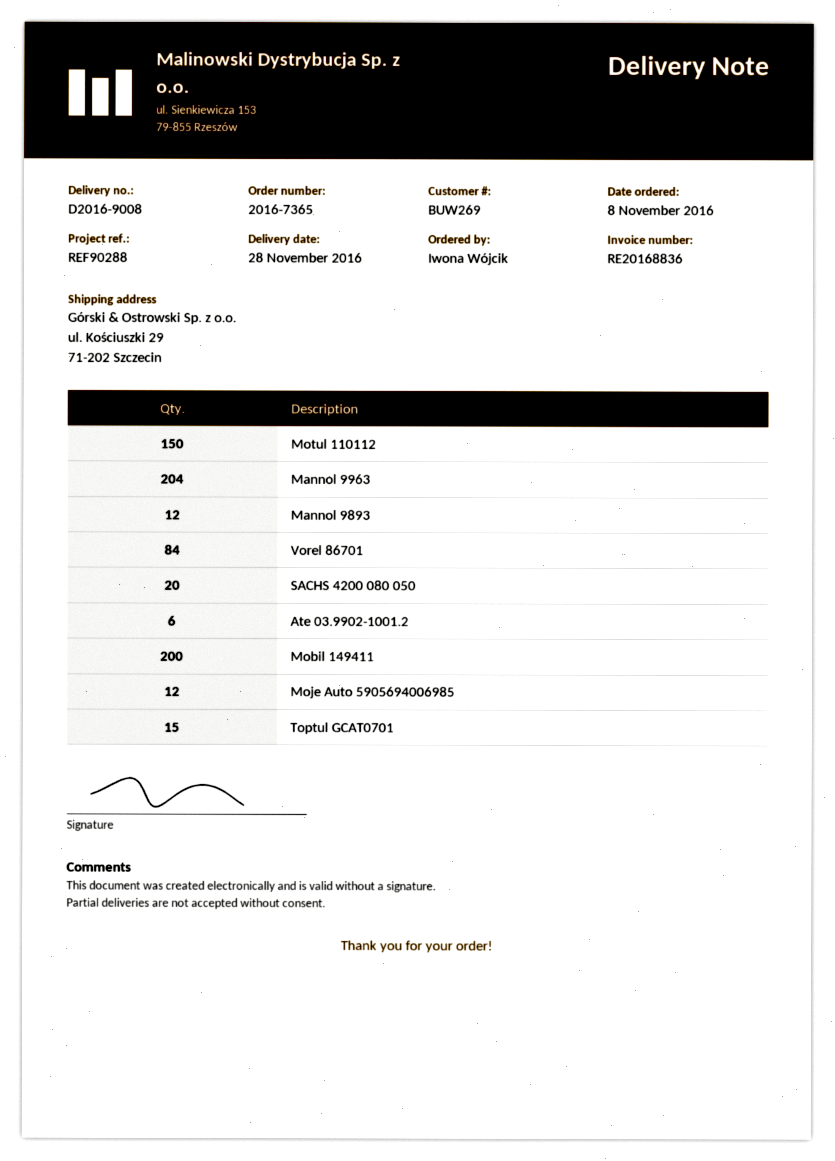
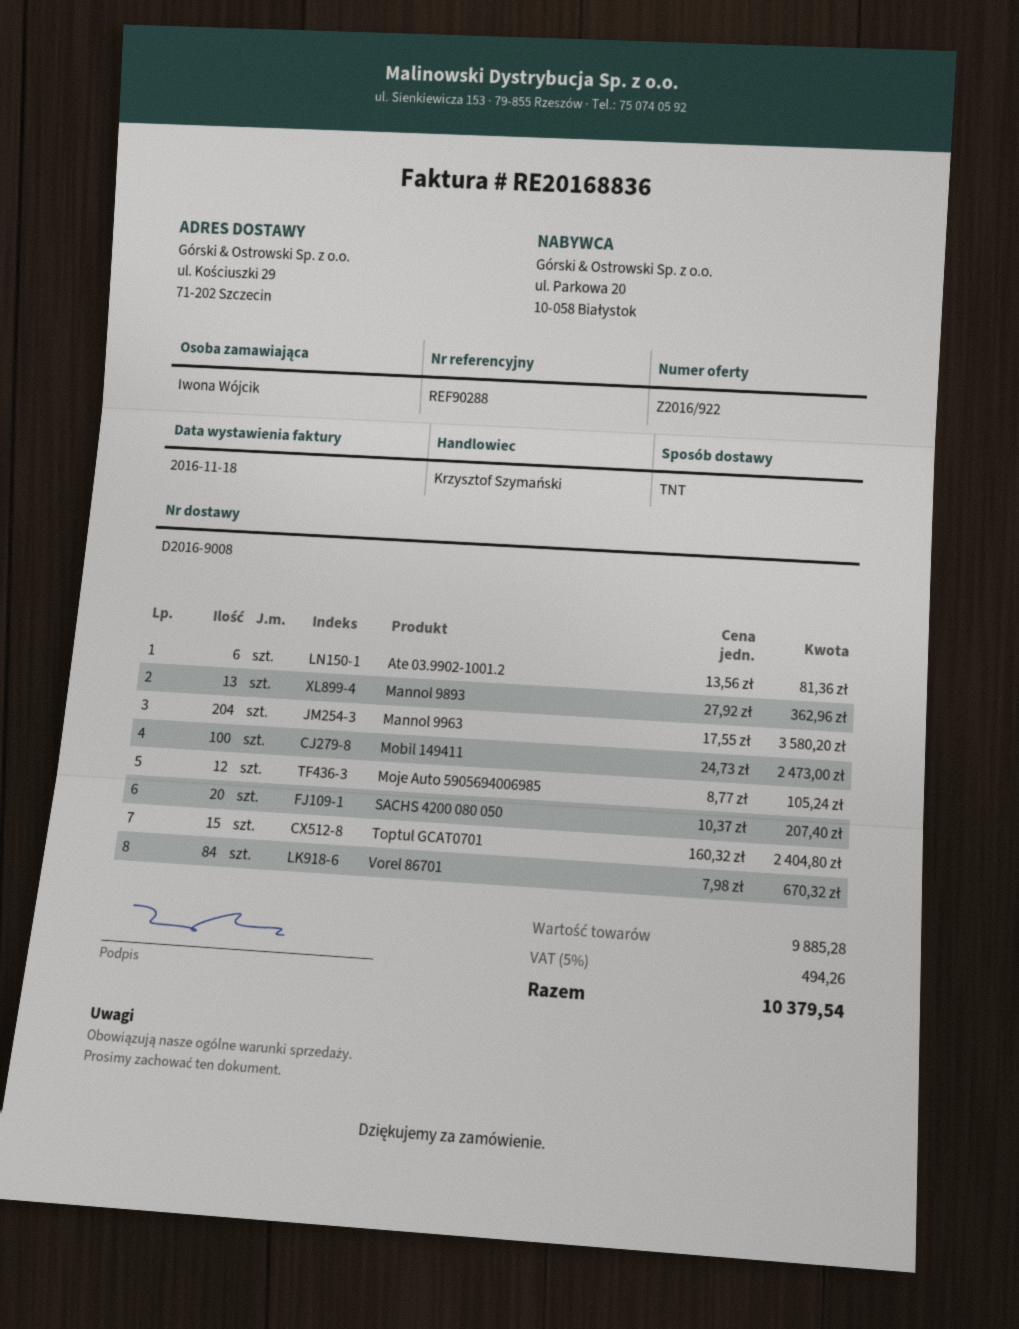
Motul 110112: 150 -> none
Mannol 9893: 12 -> 13
Mobil 149411: 200 -> 100

